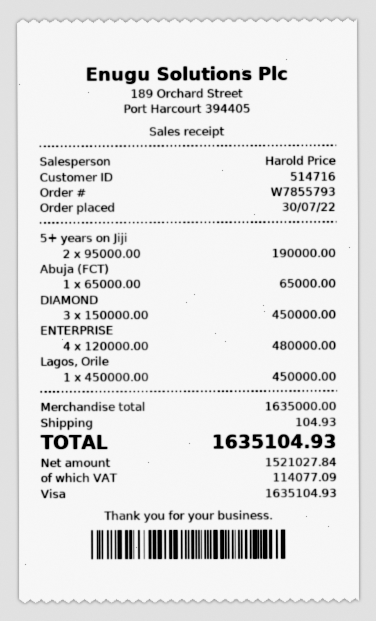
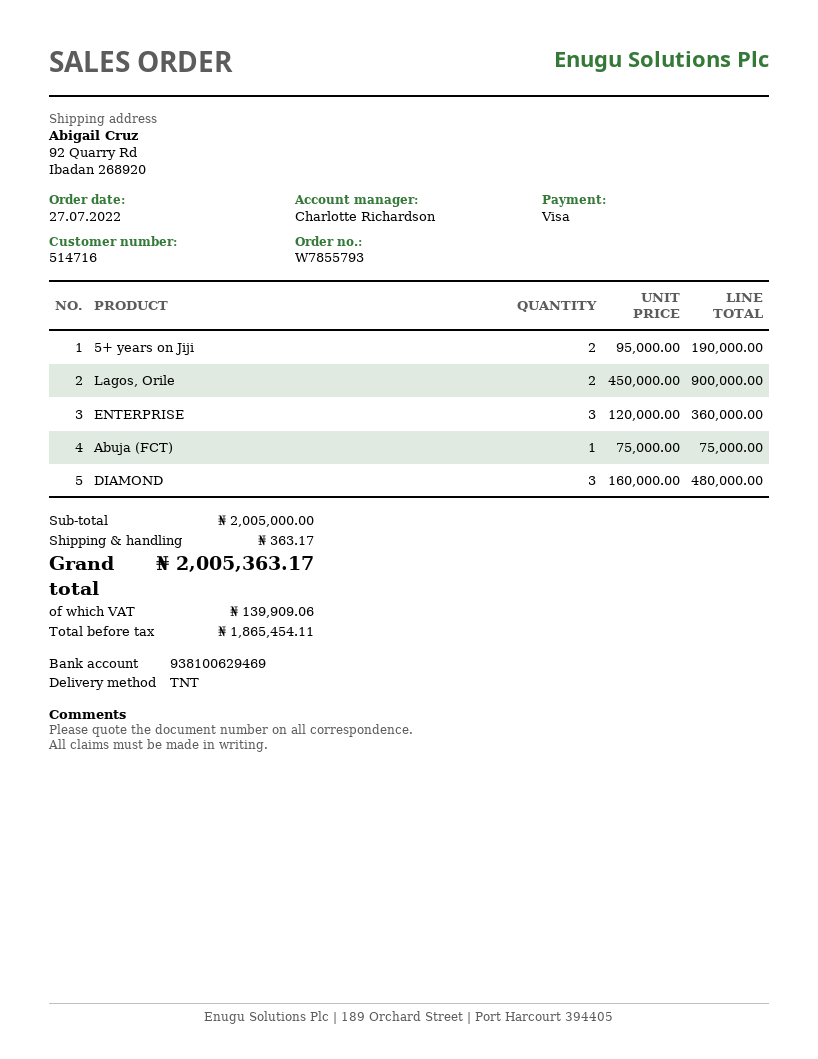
order date: 2022-07-30 -> 2022-07-27
sales rep: Harold Price -> Charlotte Richardson
Abuja (FCT): 1 x 65000.00 = 65000.00 -> 1 x 75000.00 = 75000.00
DIAMOND: 3 x 150000.00 = 450000.00 -> 3 x 160000.00 = 480000.00
ENTERPRISE: 4 x 120000.00 = 480000.00 -> 3 x 120000.00 = 360000.00
Lagos, Orile: 1 x 450000.00 = 450000.00 -> 2 x 450000.00 = 900000.00
subtotal: 1635000.00 -> 2005000.00
shipping: 104.93 -> 363.17
net: 1521027.84 -> 1865454.11
tax: 114077.09 -> 139909.06
total: 1635104.93 -> 2005363.17

